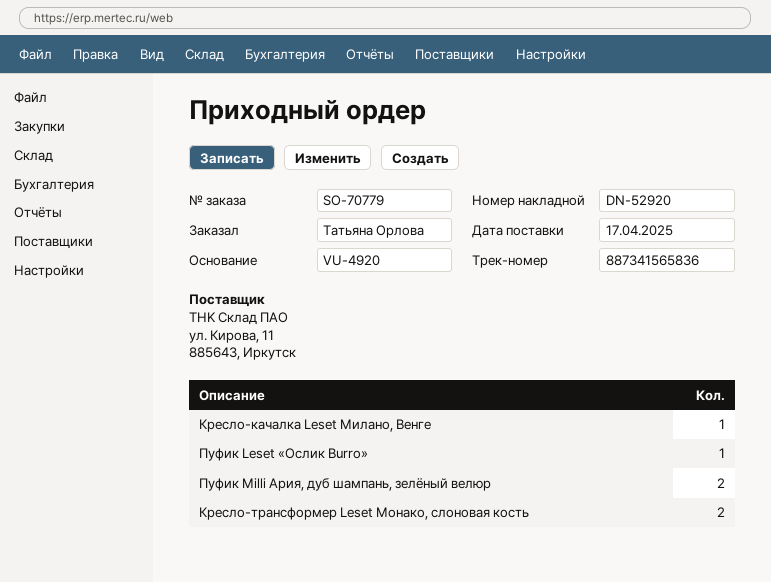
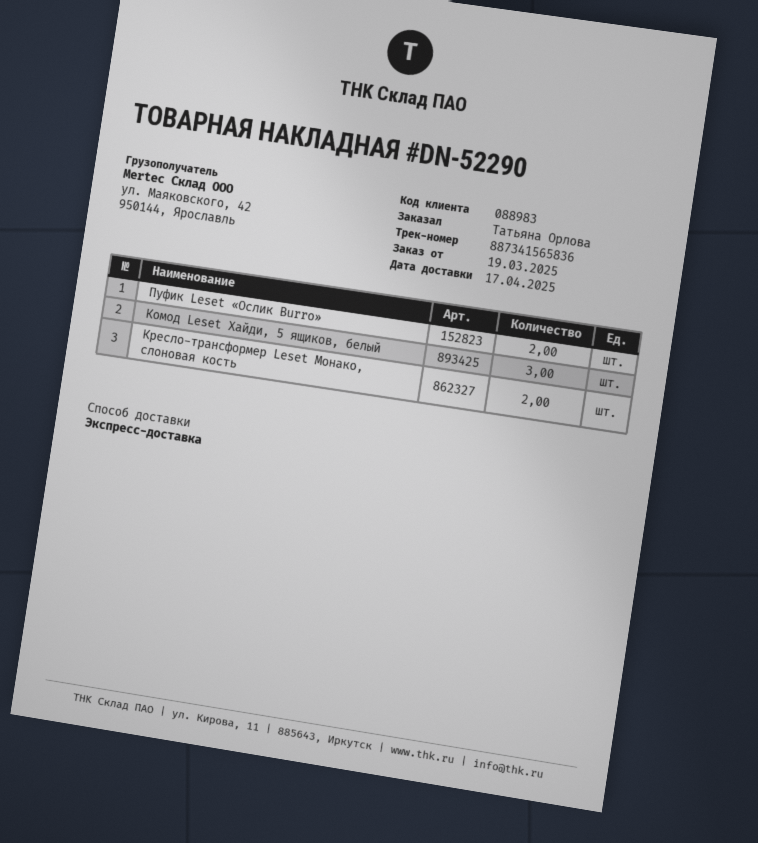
delivery note number: DN-52920 -> DN-52290
Кресло-качалка Leset Милано, Венге: 1 -> none
Пуфик Leset «Ослик Burro»: 1 -> 2
Пуфик Milli Ария, дуб шампань, зелёный велюр: 2 -> none
Комод Leset Хайди, 5 ящиков, белый: none -> 3

